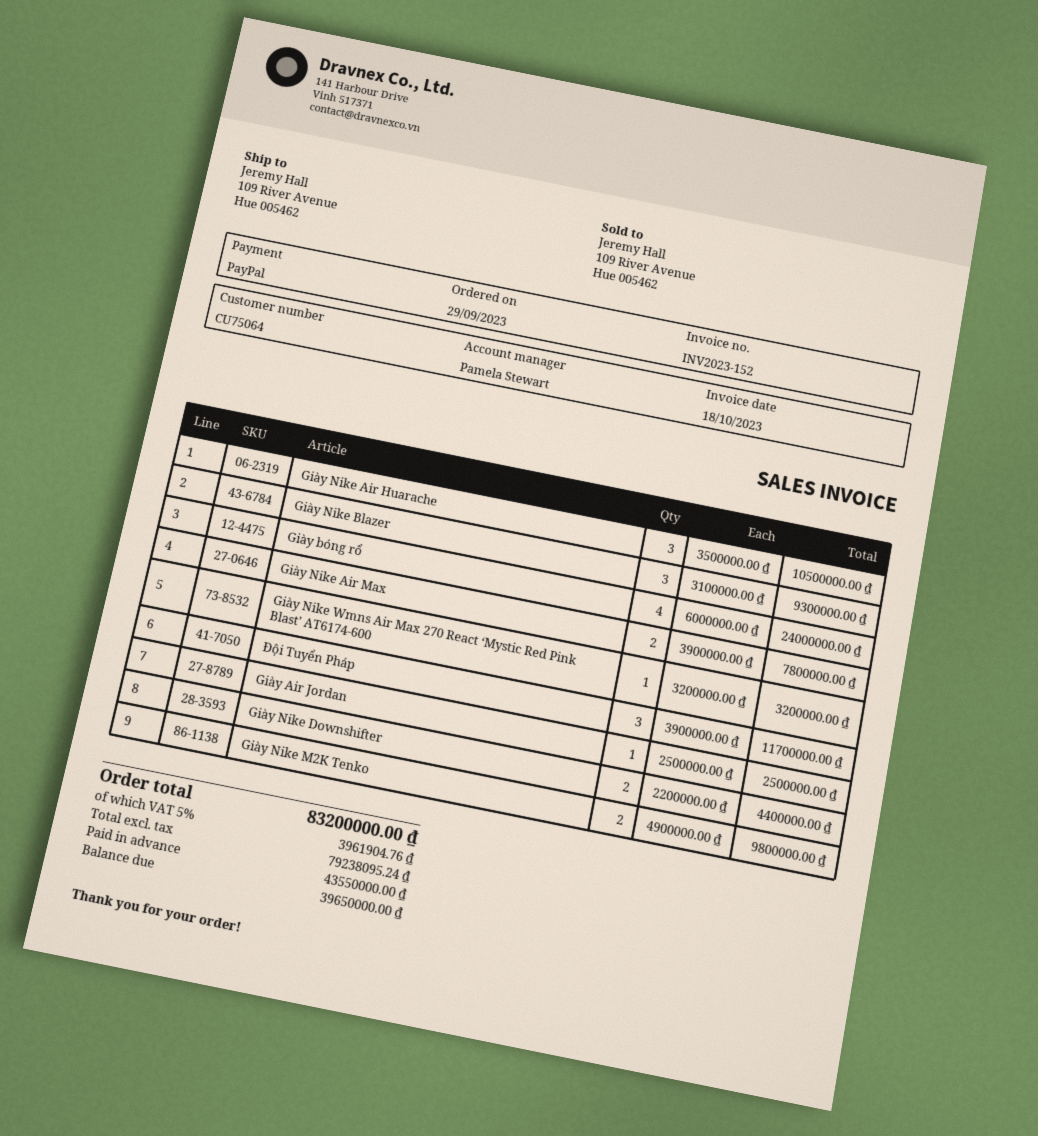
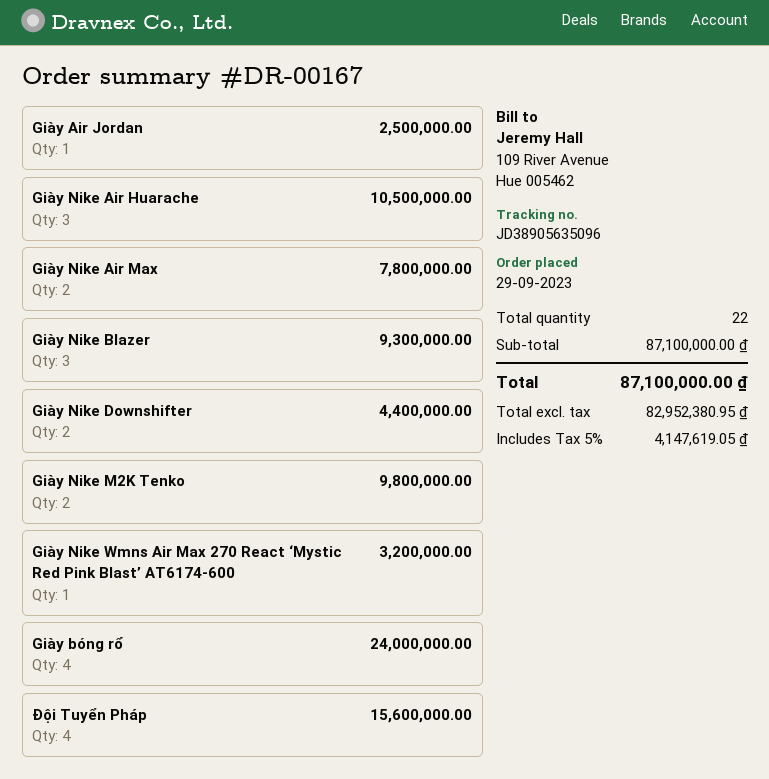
Đội Tuyển Pháp: 3 for 11700000.00 -> 4 for 15600000.00
net: 79238095.24 -> 82952380.95
tax: 5% = 3961904.76 -> 5% = 4147619.05
total: 83200000.00 -> 87100000.00

